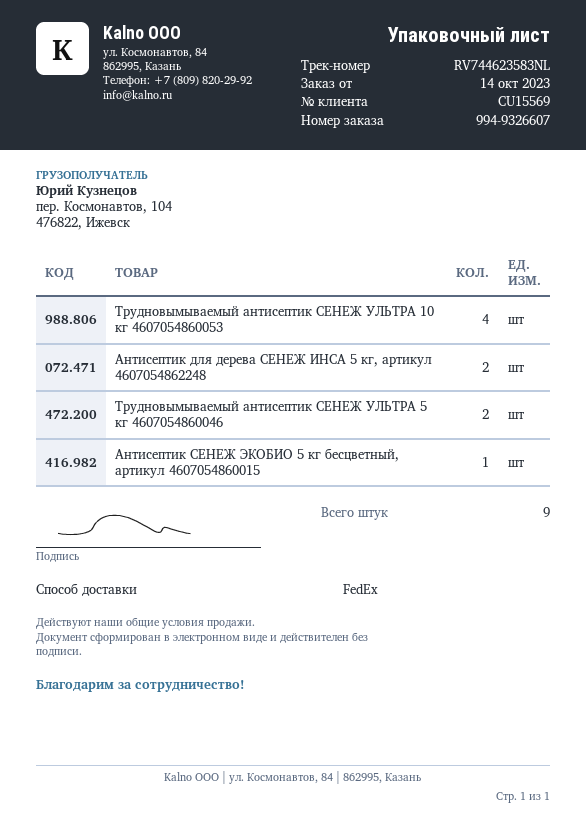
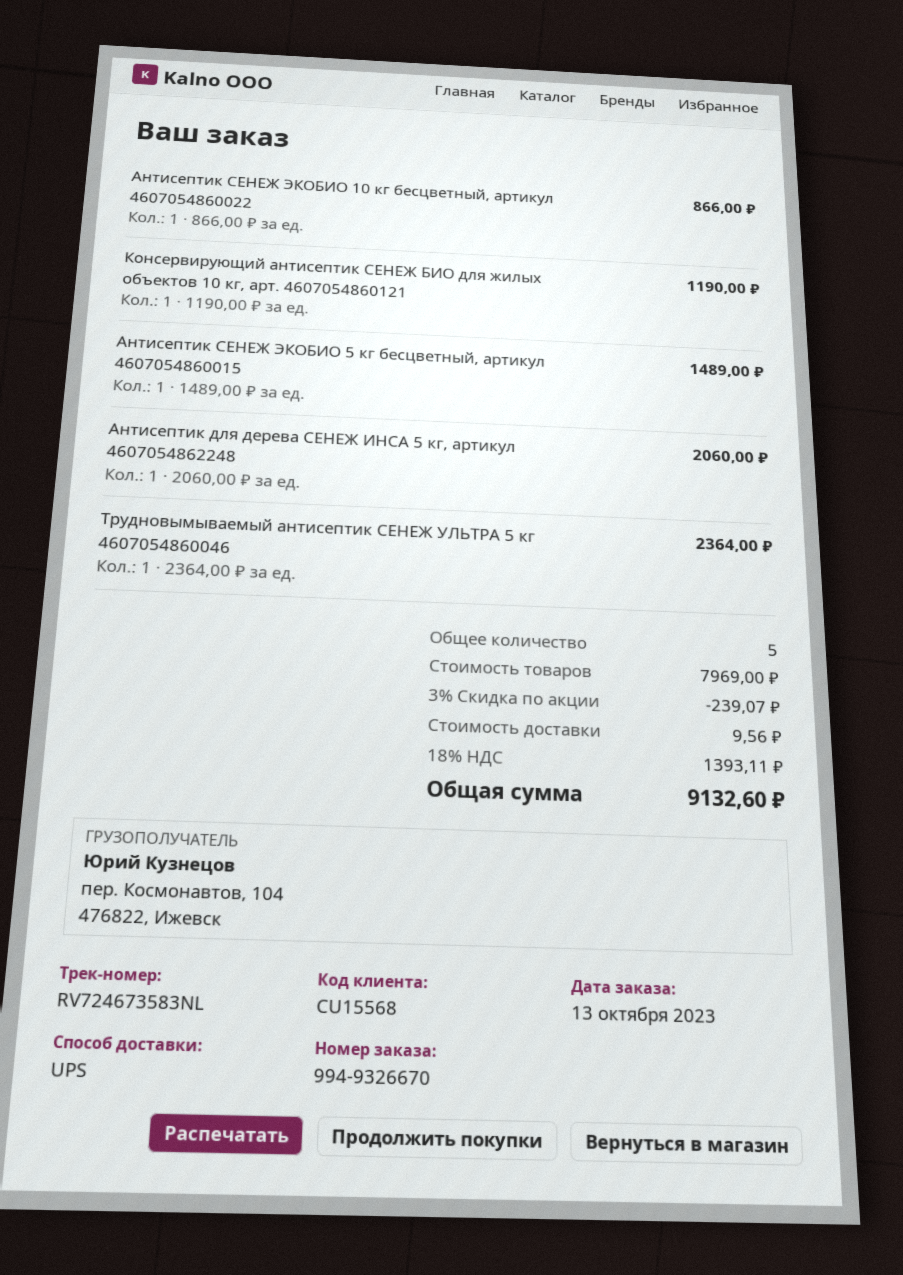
order number: 994-9326607 -> 994-9326670
order date: 2023-10-14 -> 2023-10-13
customer number: CU15569 -> CU15568
shipping method: FedEx -> UPS
tracking number: RV744623583NL -> RV724673583NL
Трудновымываемый антисептик СЕНЕЖ УЛЬТРА 10 кг 4607054860053: 4 -> none
Антисептик для дерева СЕНЕЖ ИНСА 5 кг, артикул 4607054862248: 2 -> 1
Трудновымываемый антисептик СЕНЕЖ УЛЬТРА 5 кг 4607054860046: 2 -> 1
Антисептик СЕНЕЖ ЭКОБИО 10 кг бесцветный, артикул 4607054860022: none -> 1
Консервирующий антисептик СЕНЕЖ БИО для жилых объектов 10 кг, арт. 4607054860121: none -> 1
total quantity: 9 -> 5

